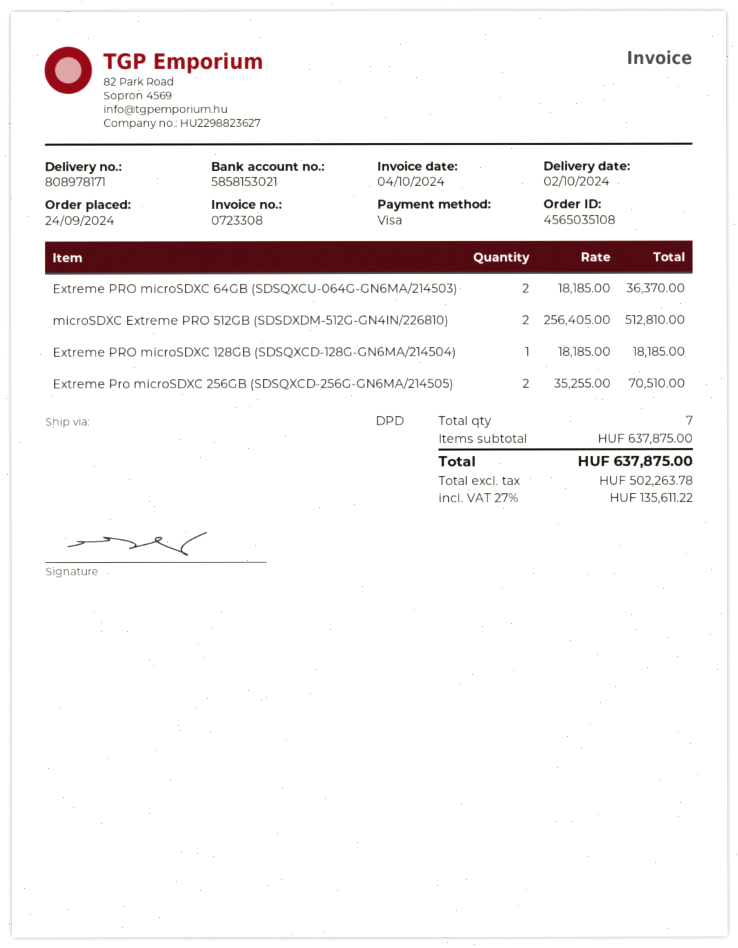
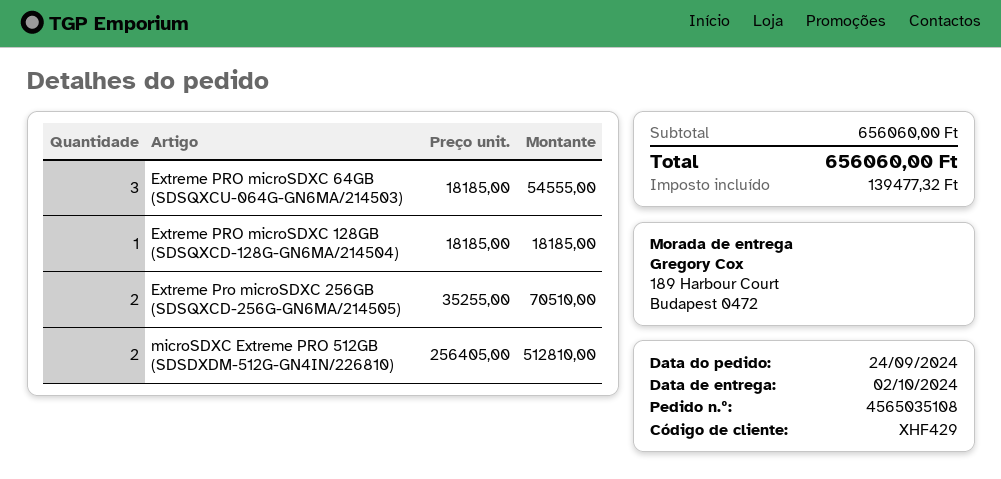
Extreme PRO microSDXC 64GB (SDSQXCU-064G-GN6MA/214503): 2 x 18185.00 = 36370.00 -> 3 x 18185.00 = 54555.00
subtotal: 637875.00 -> 656060.00
tax: 135611.22 -> 139477.32
total: 637875.00 -> 656060.00

